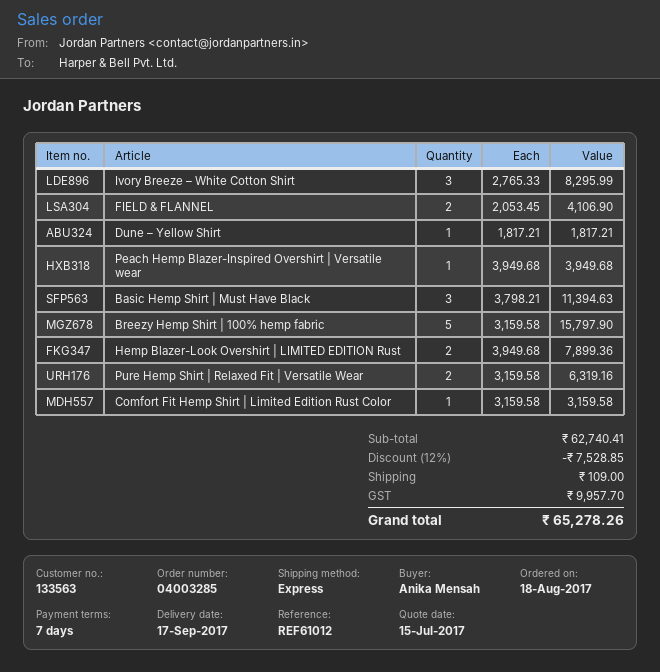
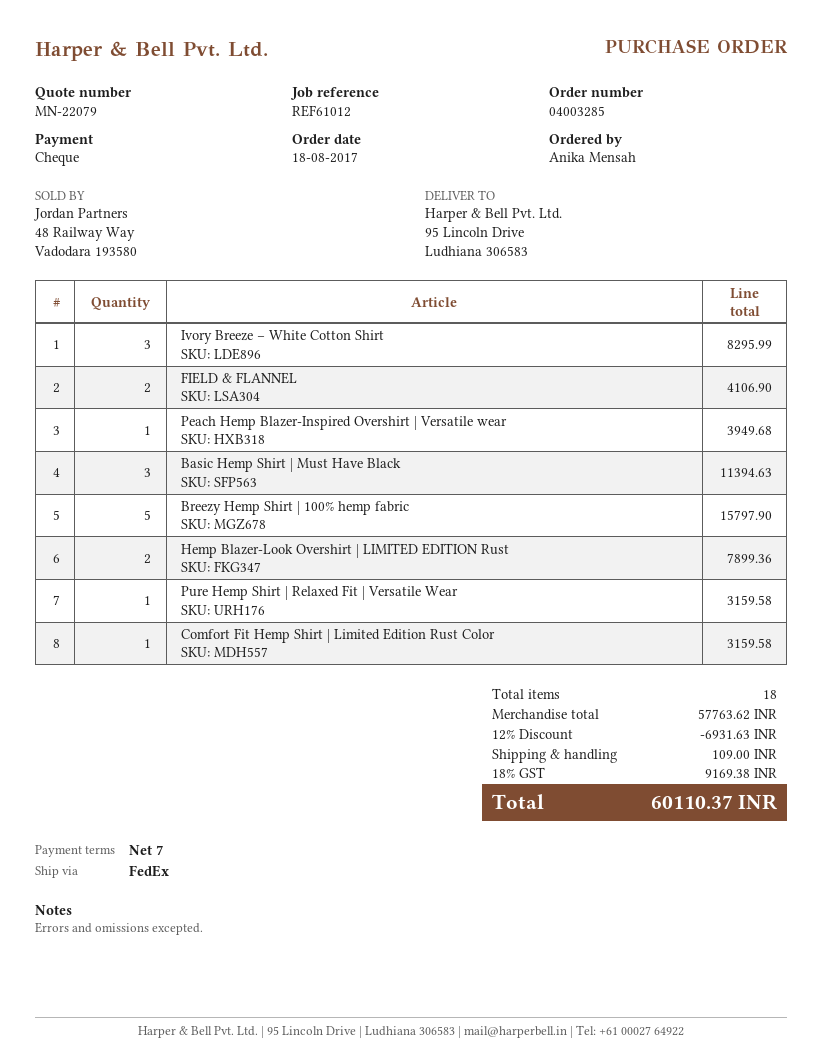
shipping method: express -> FedEx
Dune – Yellow Shirt: 1 for 1817.21 -> none
Pure Hemp Shirt | Relaxed Fit | Versatile Wear: 2 for 6319.16 -> 1 for 3159.58
subtotal: 62740.41 -> 57763.62
discount: 12% = 7528.85 -> 12% = 6931.63
tax: 9957.70 -> 9169.38
total: 65278.26 -> 60110.37

